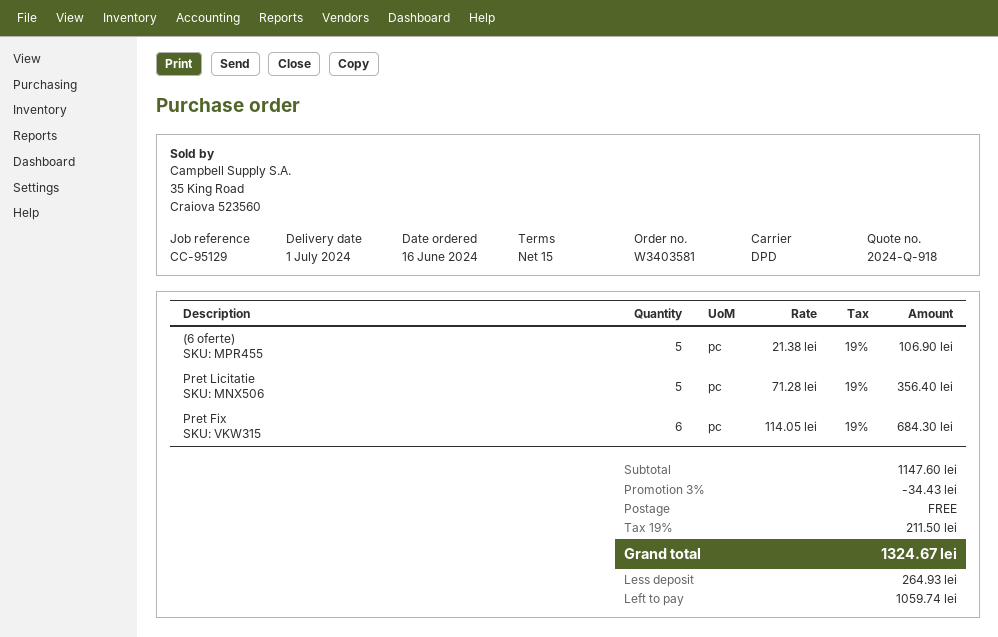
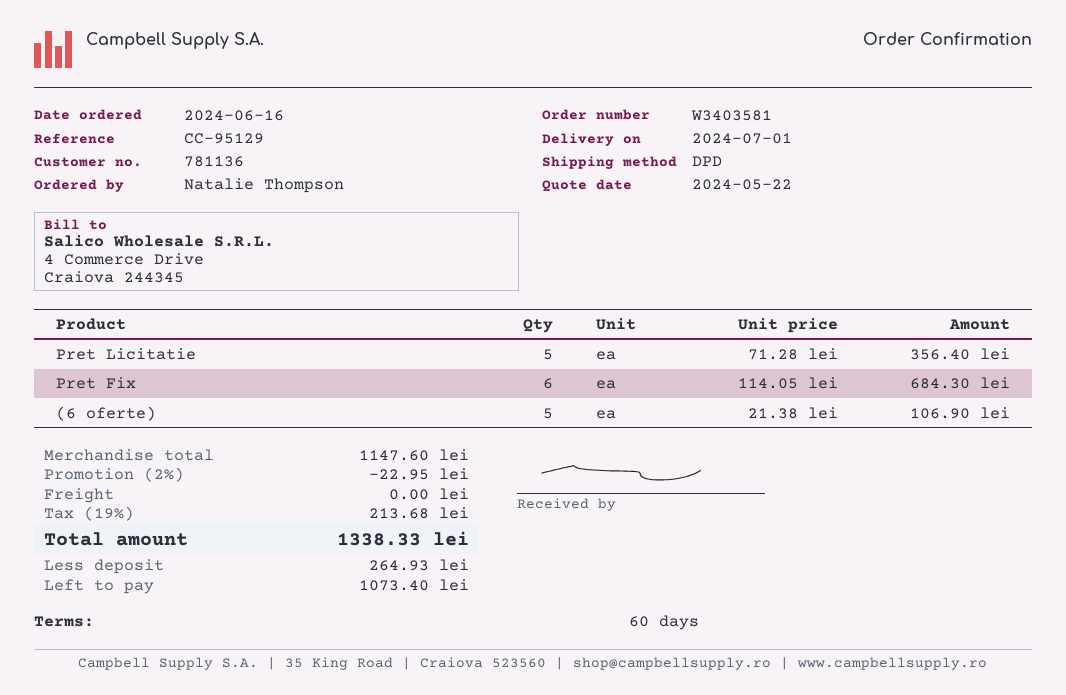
payment terms: 15 days -> 60 days
discount: 3% = 34.43 -> 2% = 22.95
tax: 19% = 211.50 -> 19% = 213.68
total: 1324.67 -> 1338.33
balance: 1059.74 -> 1073.40

